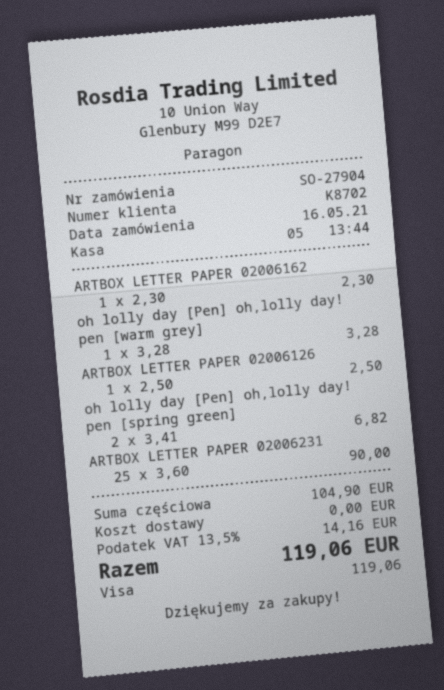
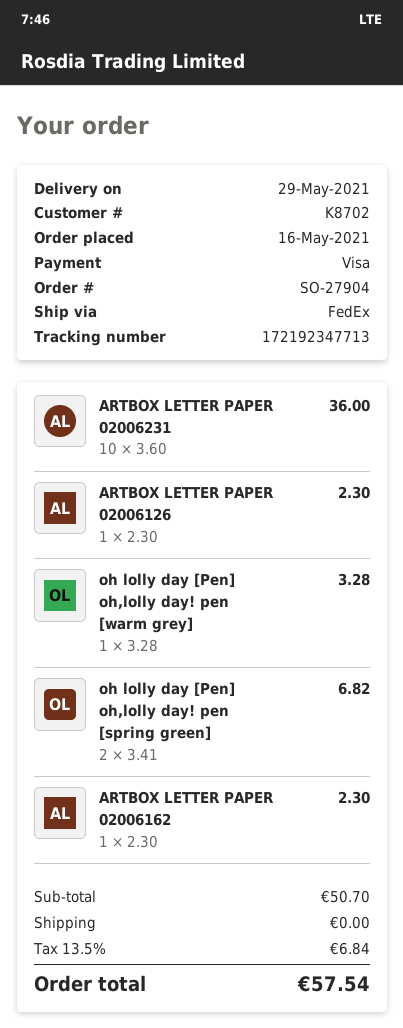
ARTBOX LETTER PAPER 02006126: 1 x 2.50 = 2.50 -> 1 x 2.30 = 2.30
ARTBOX LETTER PAPER 02006231: 25 x 3.60 = 90.00 -> 10 x 3.60 = 36.00
subtotal: 104.90 -> 50.70
tax: 13.5% = 14.16 -> 13.5% = 6.84
total: 119.06 -> 57.54

